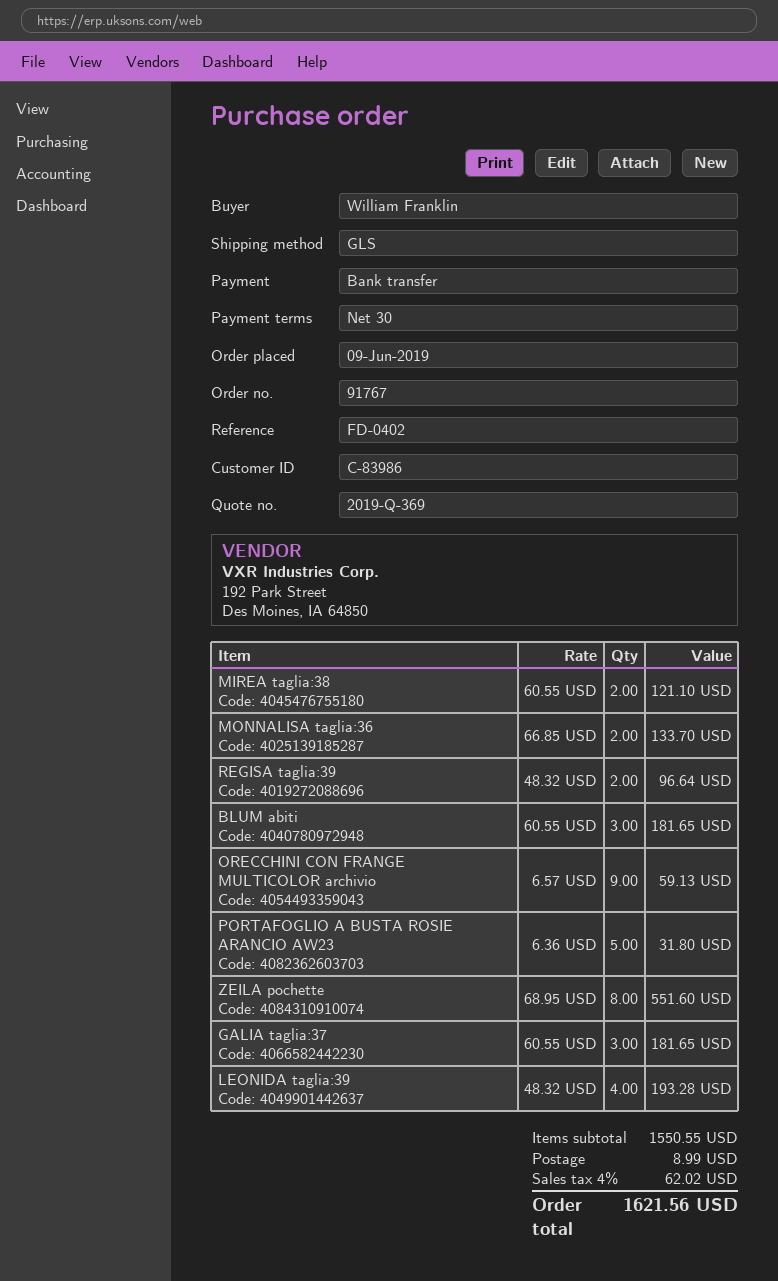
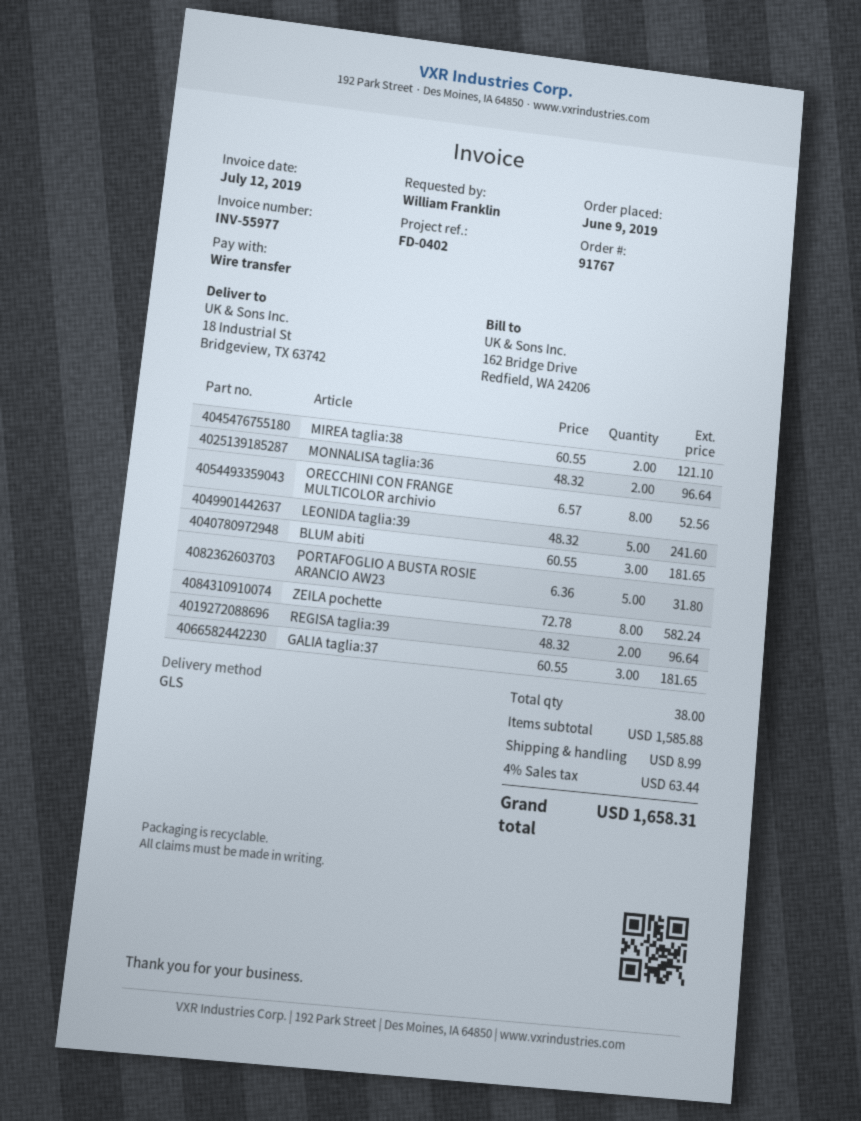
MONNALISA taglia:36: 2 x 66.85 = 133.70 -> 2 x 48.32 = 96.64
ORECCHINI CON FRANGE MULTICOLOR archivio: 9 x 6.57 = 59.13 -> 8 x 6.57 = 52.56
ZEILA pochette: 8 x 68.95 = 551.60 -> 8 x 72.78 = 582.24
LEONIDA taglia:39: 4 x 48.32 = 193.28 -> 5 x 48.32 = 241.60
subtotal: 1550.55 -> 1585.88
tax: 4% = 62.02 -> 4% = 63.44
total: 1621.56 -> 1658.31

